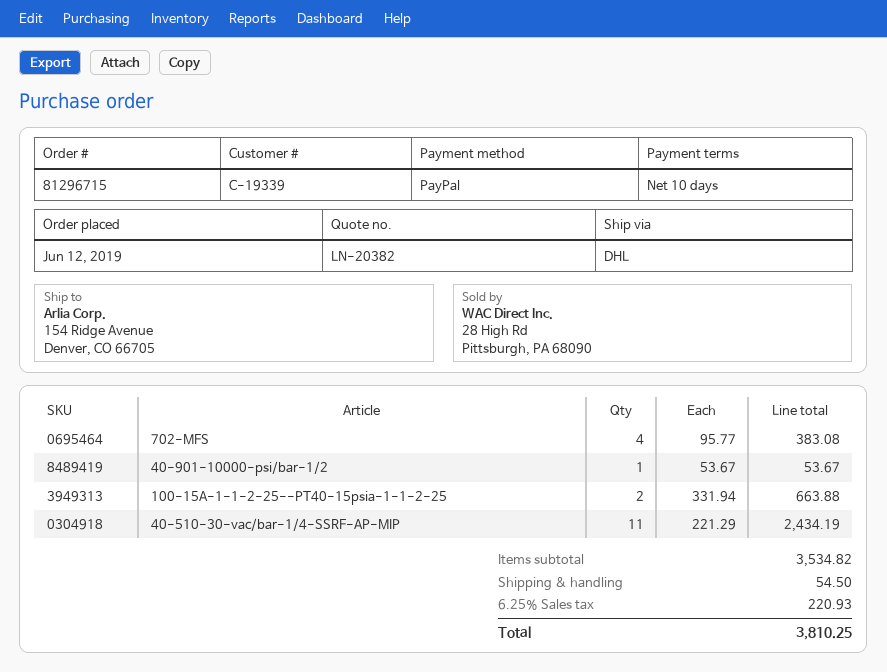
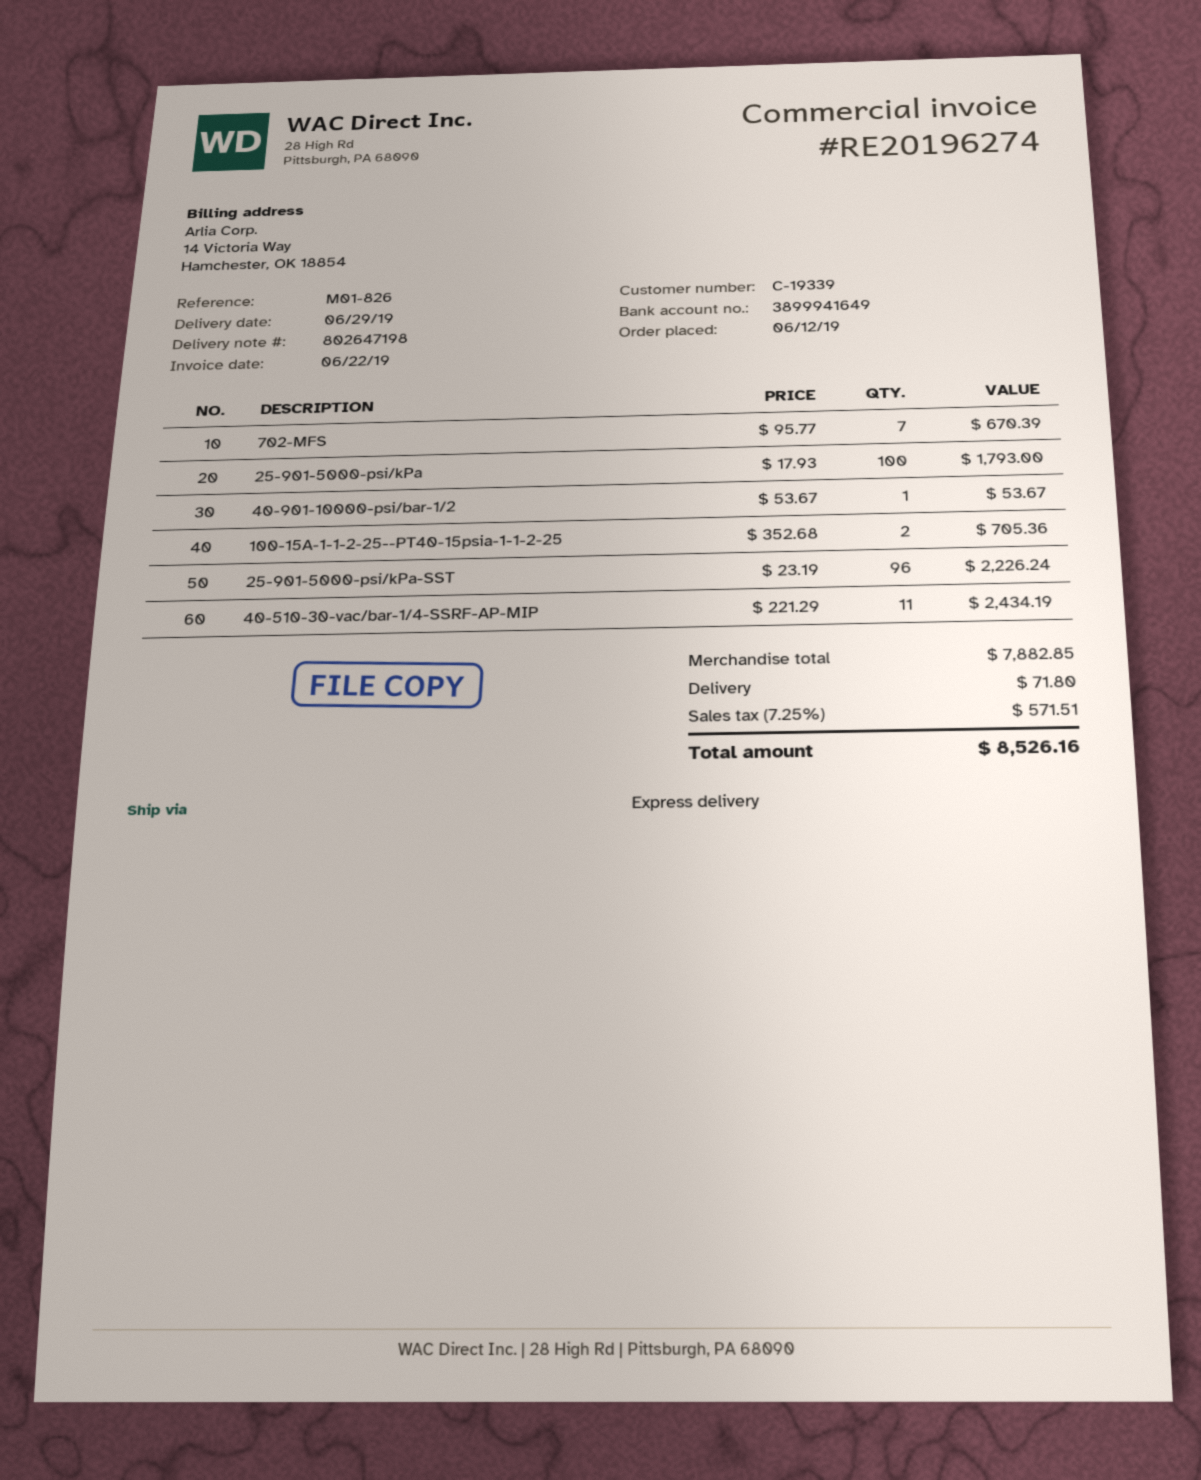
shipping method: DHL -> express
702-MFS: 4 x 95.77 = 383.08 -> 7 x 95.77 = 670.39
100-15A-1-1-2-25--PT40-15psia-1-1-2-25: 2 x 331.94 = 663.88 -> 2 x 352.68 = 705.36
25-901-5000-psi/kPa: none -> 100 x 17.93 = 1793.00
25-901-5000-psi/kPa-SST: none -> 96 x 23.19 = 2226.24
subtotal: 3534.82 -> 7882.85
shipping: 54.50 -> 71.80
tax: 6.25% = 220.93 -> 7.25% = 571.51
total: 3810.25 -> 8526.16

